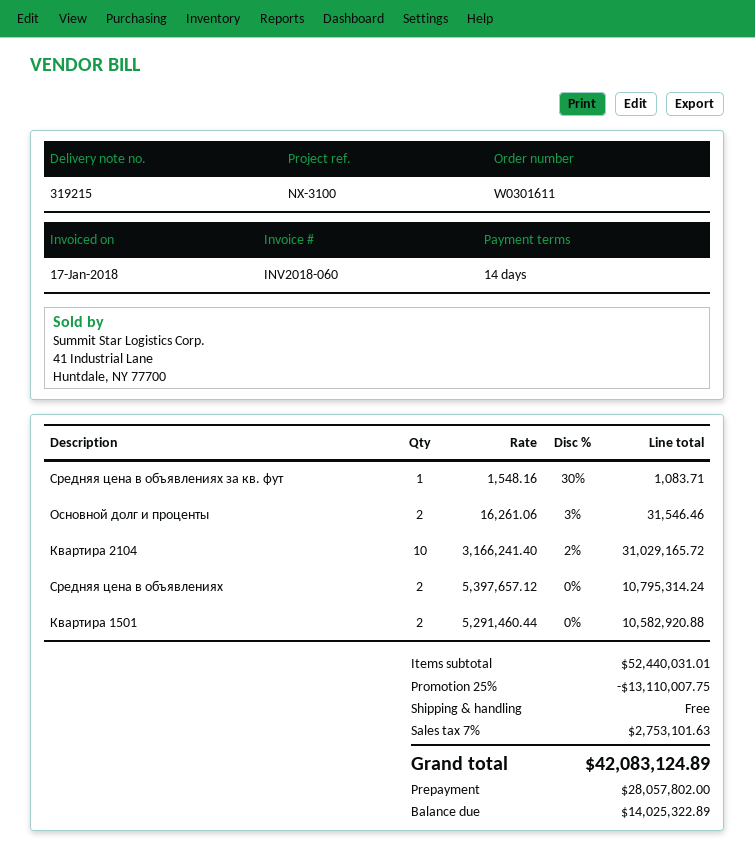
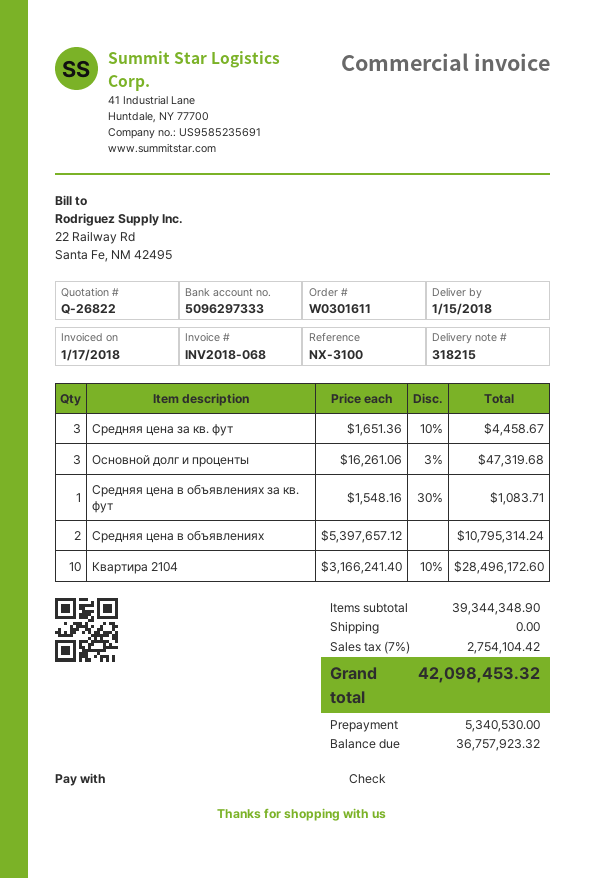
delivery note number: 319215 -> 318215
invoice number: INV2018-060 -> INV2018-068
Основной долг и проценты: 2 x 16261.06 - 3% = 31546.46 -> 3 x 16261.06 - 3% = 47319.68
Квартира 2104: 10 x 3166241.40 - 2% = 31029165.72 -> 10 x 3166241.40 - 10% = 28496172.60
Квартира 1501: 2 x 5291460.44 = 10582920.88 -> none
Средняя цена за кв. фут: none -> 3 x 1651.36 - 10% = 4458.67
subtotal: 52440031.01 -> 39344348.90
discount: 25% = 13110007.75 -> none
tax: 7% = 2753101.63 -> 7% = 2754104.42
total: 42083124.89 -> 42098453.32
deposit: 28057802.00 -> 5340530.00
balance: 14025322.89 -> 36757923.32

